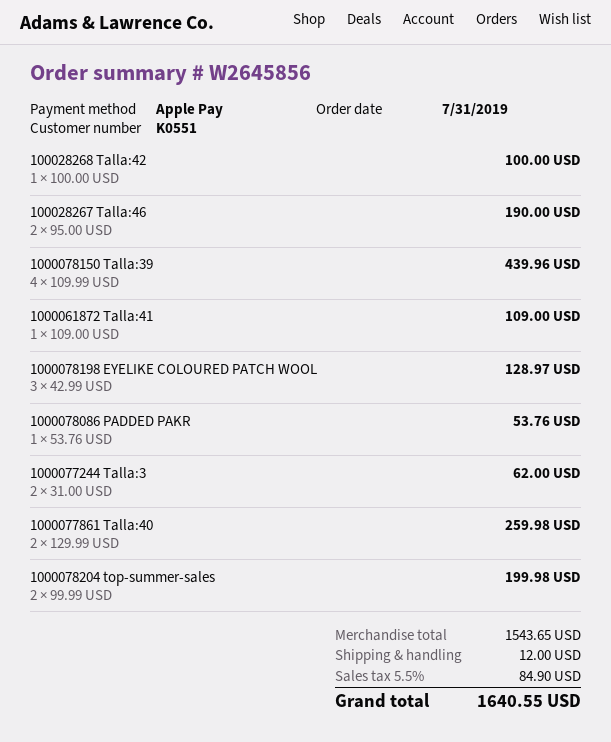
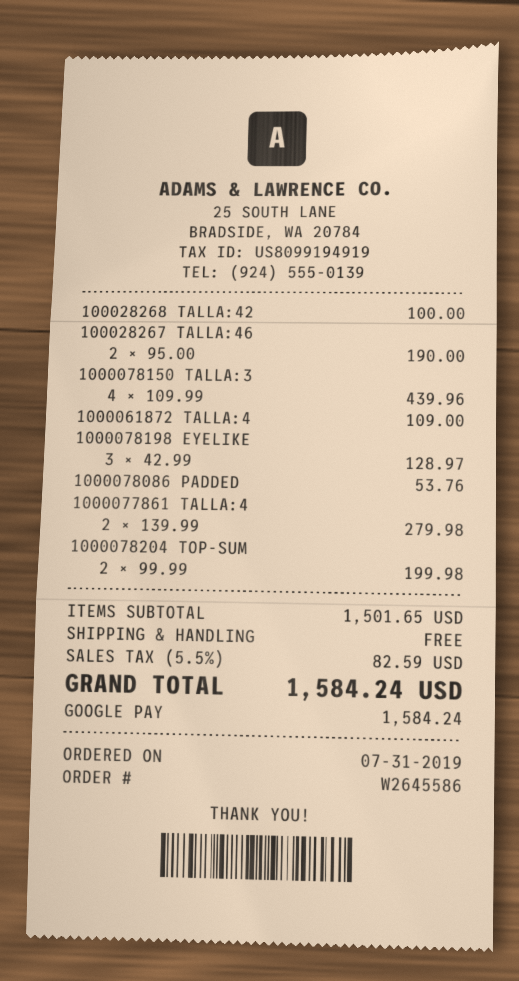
order number: W2645856 -> W2645586
payment method: Apple Pay -> Google Pay
1000077244 Talla:3: 2 x 31.00 = 62.00 -> none
1000077861 Talla:40: 2 x 129.99 = 259.98 -> 2 x 139.99 = 279.98
subtotal: 1543.65 -> 1501.65
shipping: 12.00 -> 0.00
tax: 5.5% = 84.90 -> 5.5% = 82.59
total: 1640.55 -> 1584.24

